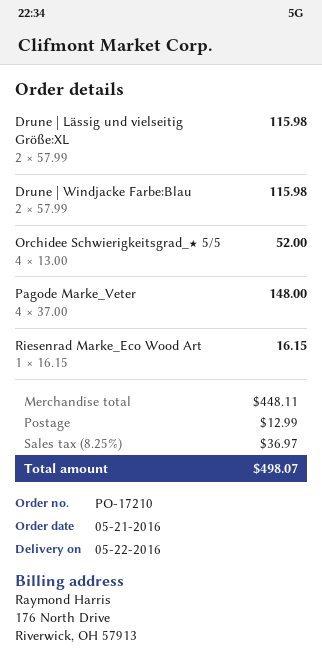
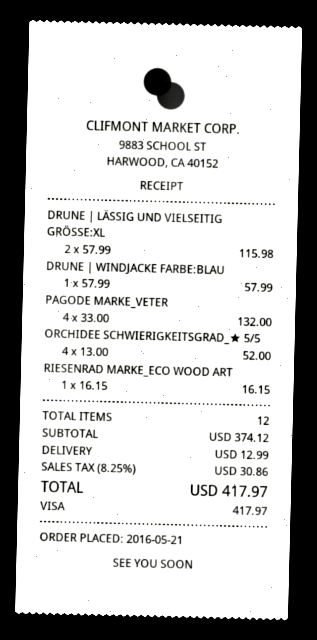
Drune | Windjacke Farbe:Blau: 2 x 57.99 = 115.98 -> 1 x 57.99 = 57.99
Pagode Marke_Veter: 4 x 37.00 = 148.00 -> 4 x 33.00 = 132.00
subtotal: 448.11 -> 374.12
tax: 8.25% = 36.97 -> 8.25% = 30.86
total: 498.07 -> 417.97

